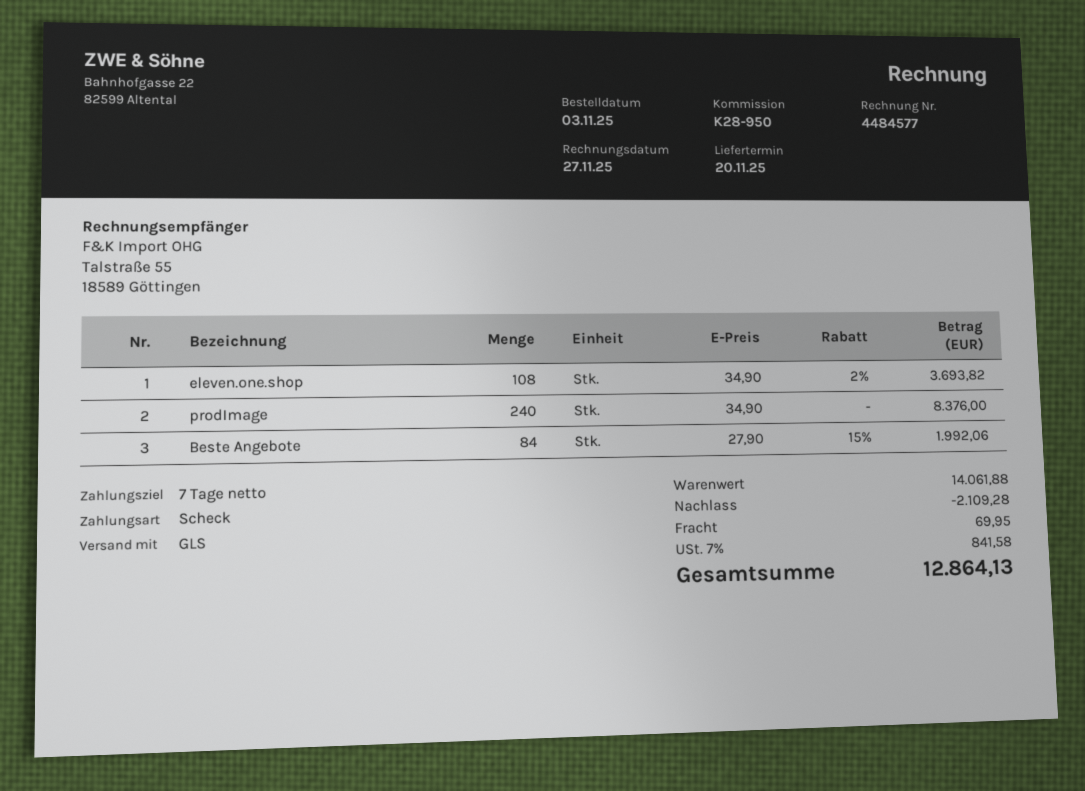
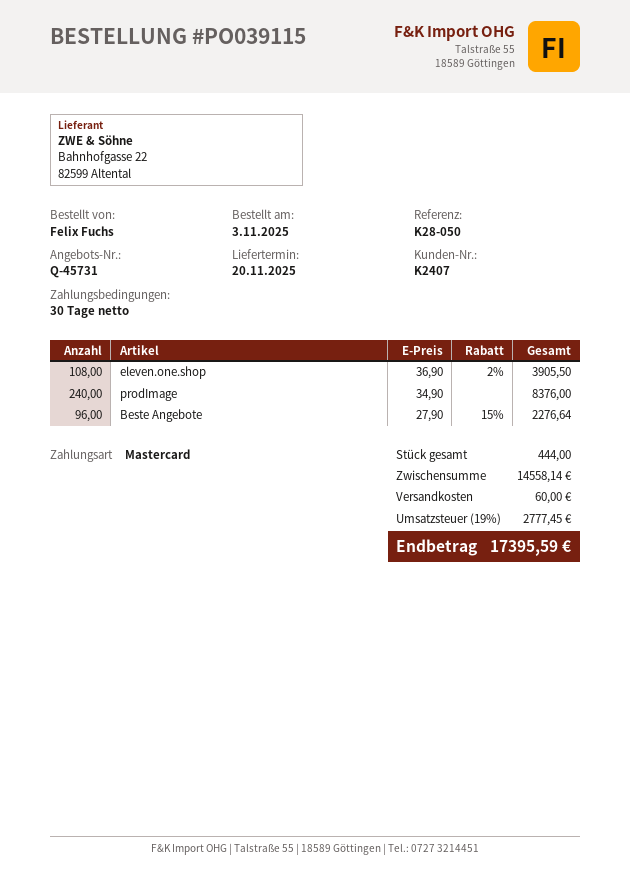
payment terms: 7 days -> 30 days
reference: K28-950 -> K28-050
payment method: cheque -> Mastercard
eleven.one.shop: 108 x 34.90 - 2% = 3693.82 -> 108 x 36.90 - 2% = 3905.50
Beste Angebote: 84 x 27.90 - 15% = 1992.06 -> 96 x 27.90 - 15% = 2276.64
subtotal: 14061.88 -> 14558.14
discount: 2109.28 -> none
shipping: 69.95 -> 60.00
tax: 7% = 841.58 -> 19% = 2777.45
total: 12864.13 -> 17395.59

